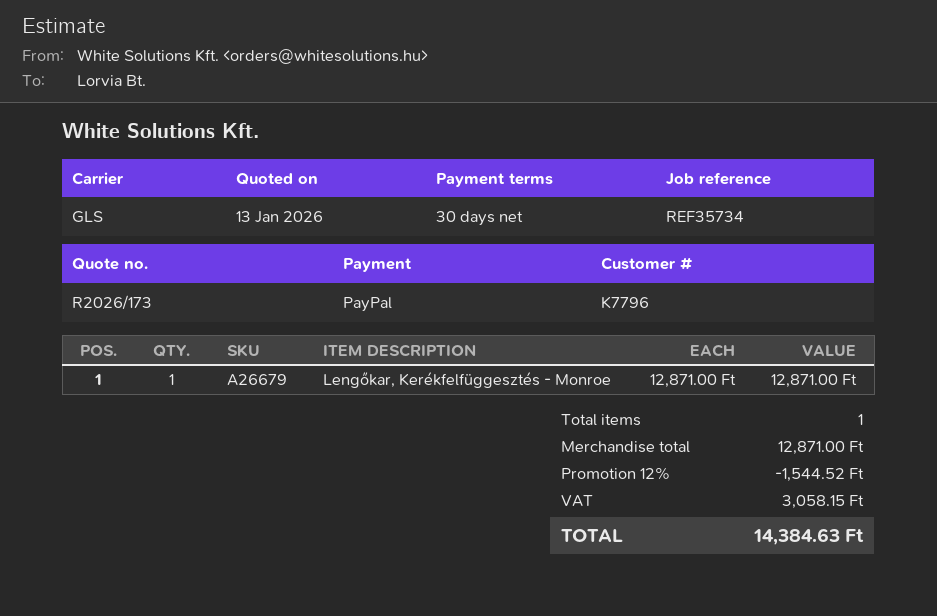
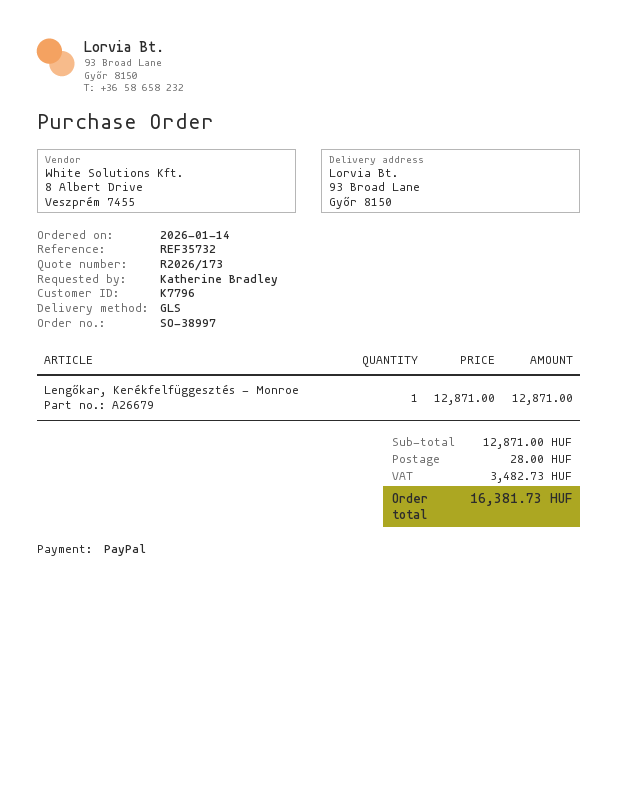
reference: REF35734 -> REF35732
discount: 12% = 1544.52 -> none
shipping: none -> 28.00
tax: 3058.15 -> 3482.73
total: 14384.63 -> 16381.73

